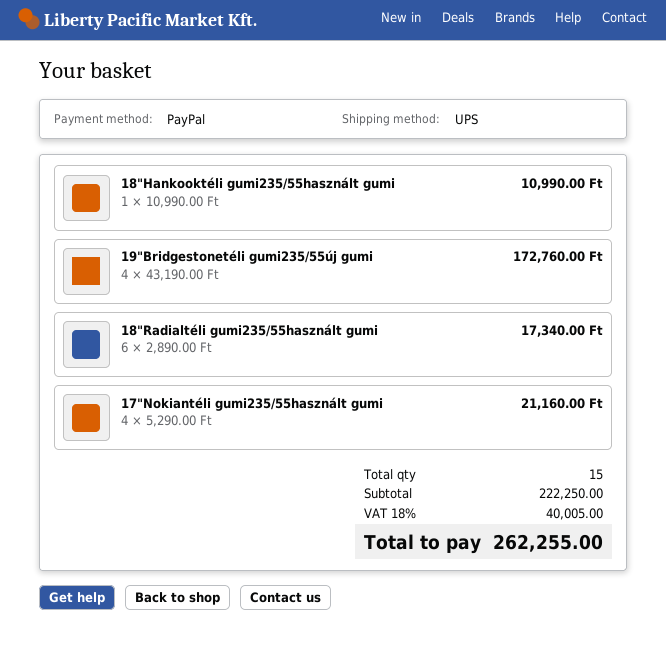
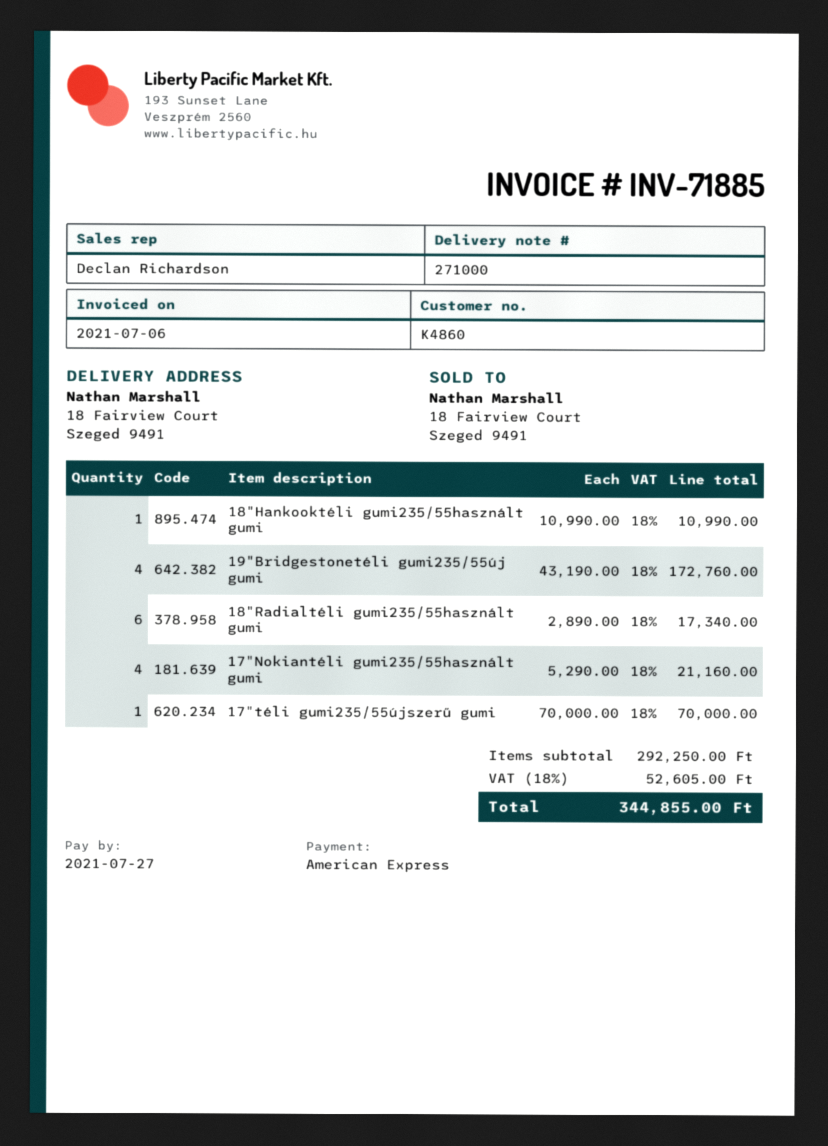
payment method: PayPal -> American Express
17"téli gumi235/55újszerű gumi: none -> 1 x 70000.00 = 70000.00
subtotal: 222250.00 -> 292250.00
tax: 18% = 40005.00 -> 18% = 52605.00
total: 262255.00 -> 344855.00

